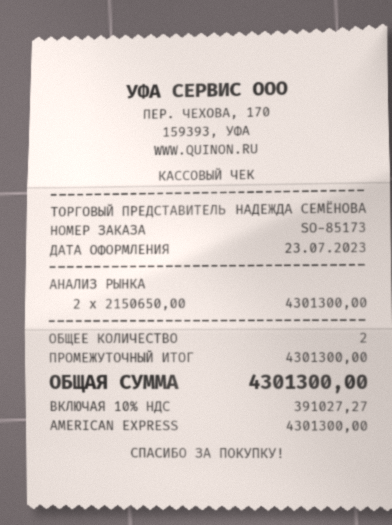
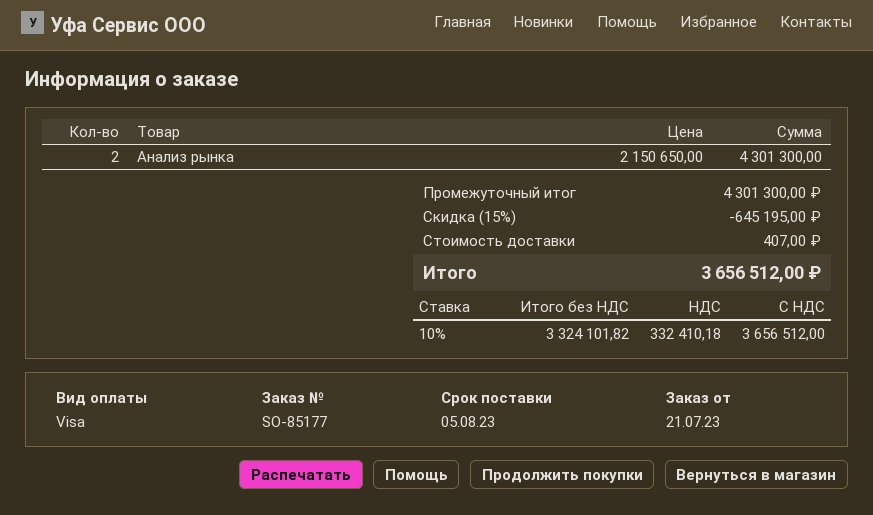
order number: SO-85173 -> SO-85177
order date: 2023-07-23 -> 2023-07-21
payment method: American Express -> Visa
discount: none -> 15% = 645195.00
shipping: none -> 407.00
tax: 10% = 391027.27 -> 10% = 332410.18
total: 4301300.00 -> 3656512.00

